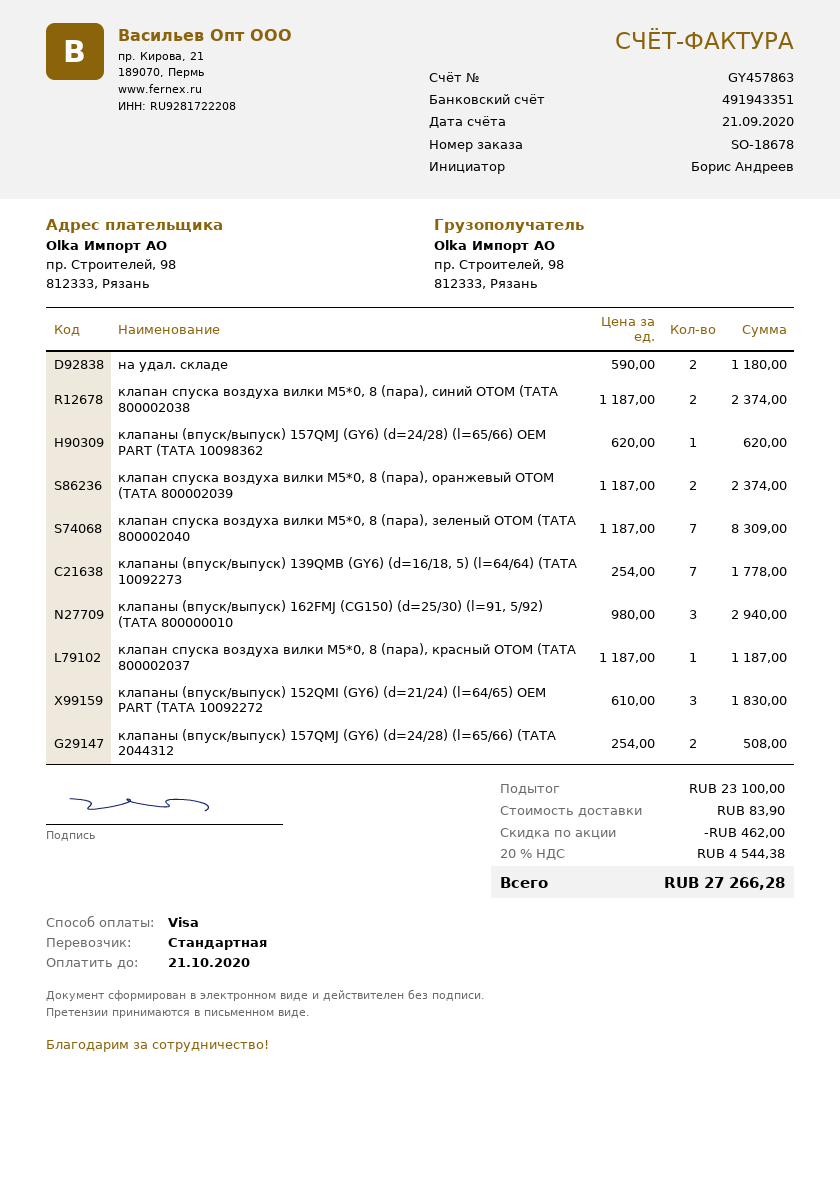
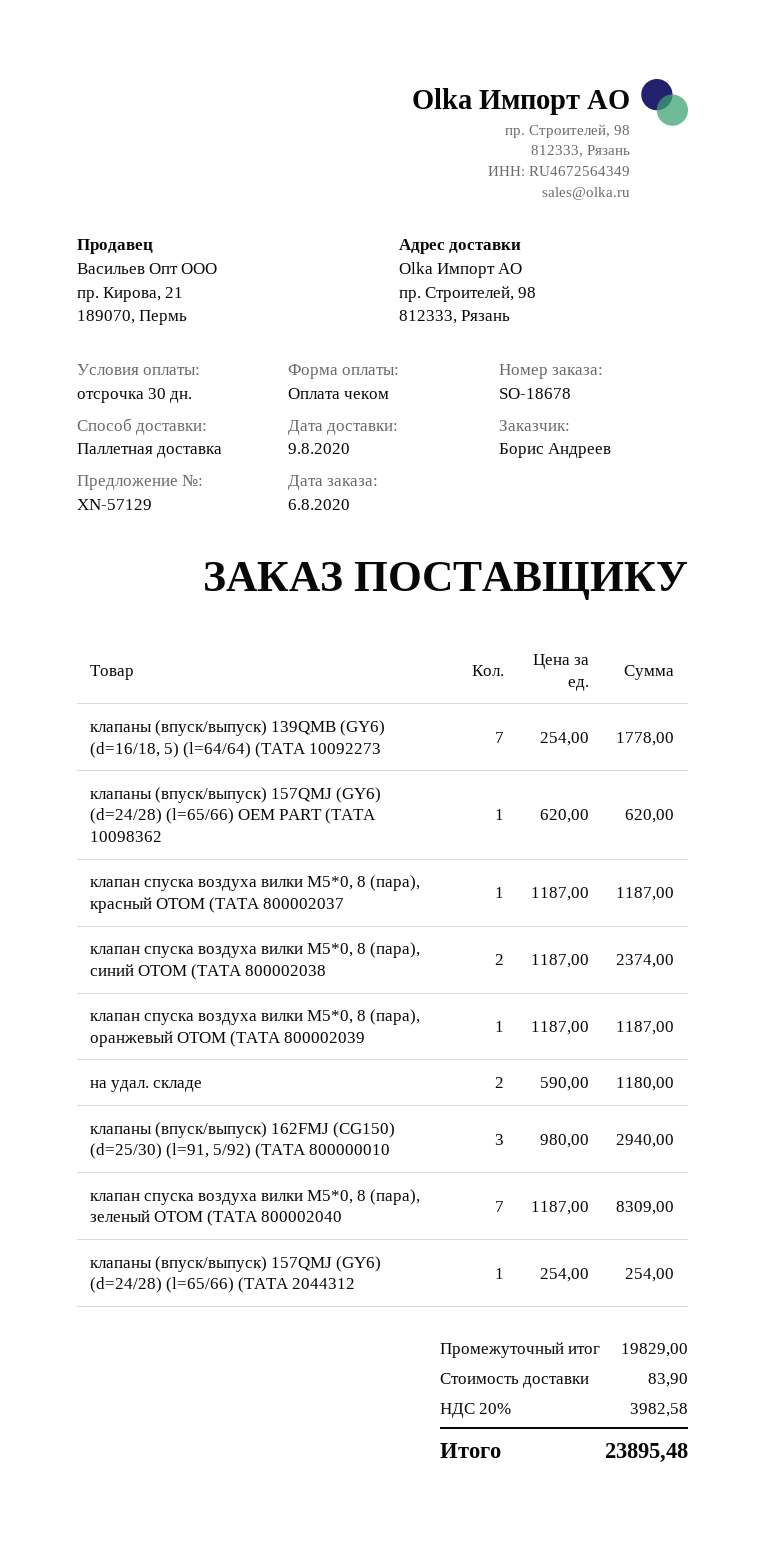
payment method: Visa -> cheque
shipping method: standard -> pallet freight
клапан спуска воздуха вилки M5*0, 8 (пара), оранжевый ОТОМ (TATA 800002039: 2 x 1187.00 = 2374.00 -> 1 x 1187.00 = 1187.00
клапаны (впуск/выпуск) 152QMI (GY6) (d=21/24) (l=64/65) OEM PART (TATA 10092272: 3 x 610.00 = 1830.00 -> none
клапаны (впуск/выпуск) 157QMJ (GY6) (d=24/28) (l=65/66) (TATA 2044312: 2 x 254.00 = 508.00 -> 1 x 254.00 = 254.00
subtotal: 23100.00 -> 19829.00
discount: 462.00 -> none
tax: 20% = 4544.38 -> 20% = 3982.58
total: 27266.28 -> 23895.48

